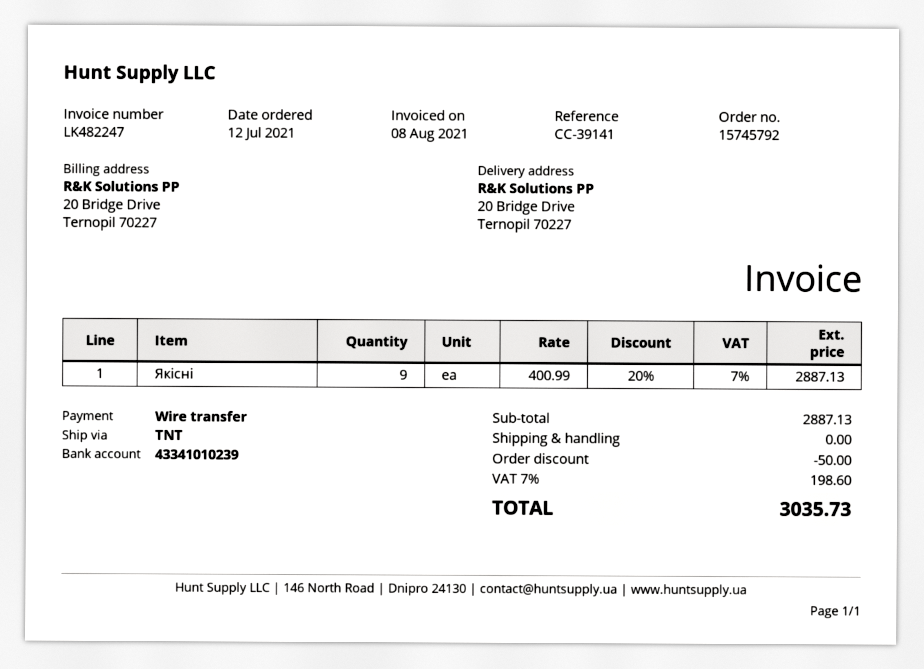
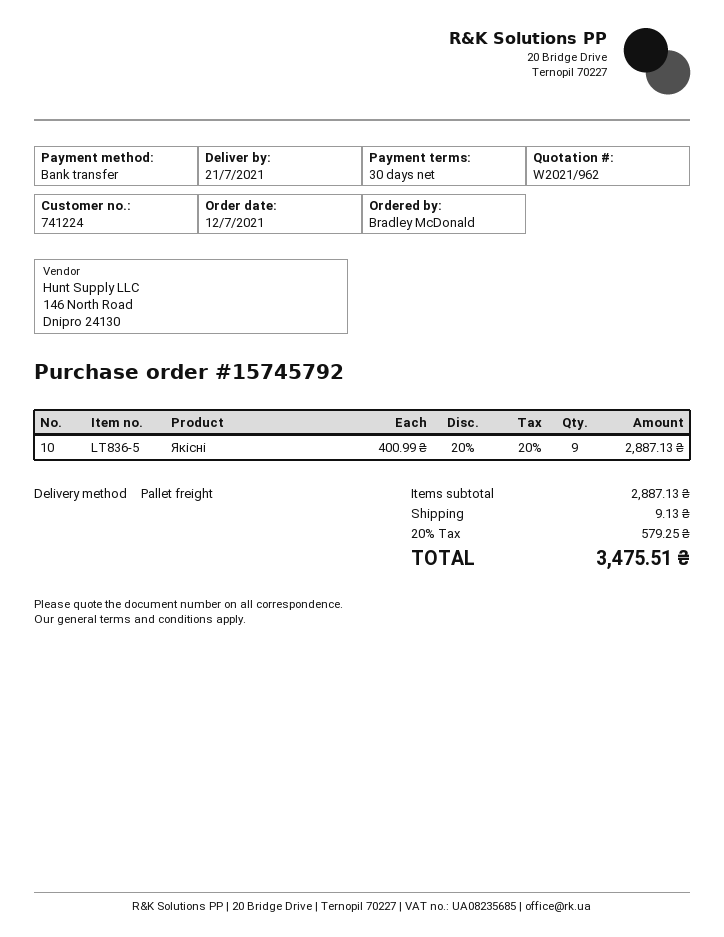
shipping method: TNT -> pallet freight
discount: 50.00 -> none
shipping: 0.00 -> 9.13
tax: 7% = 198.60 -> 20% = 579.25
total: 3035.73 -> 3475.51

